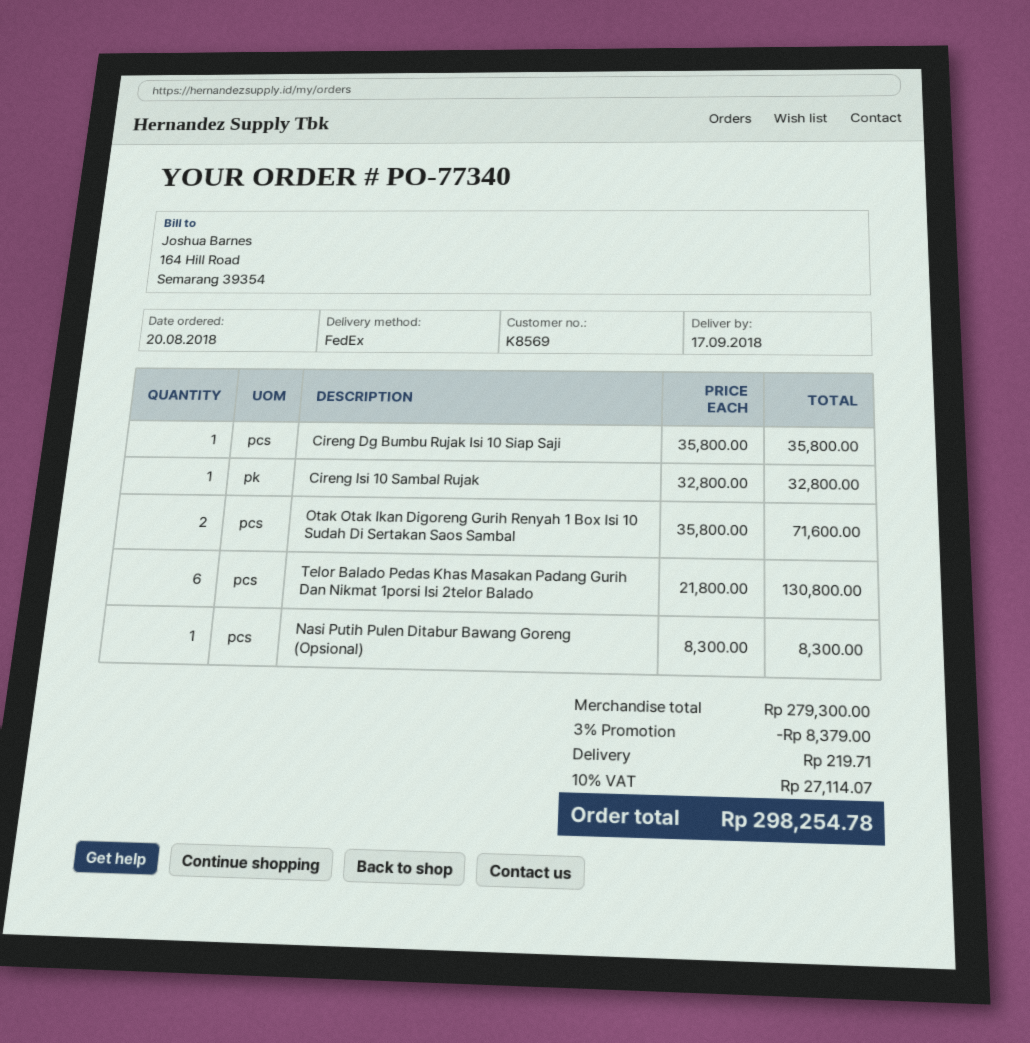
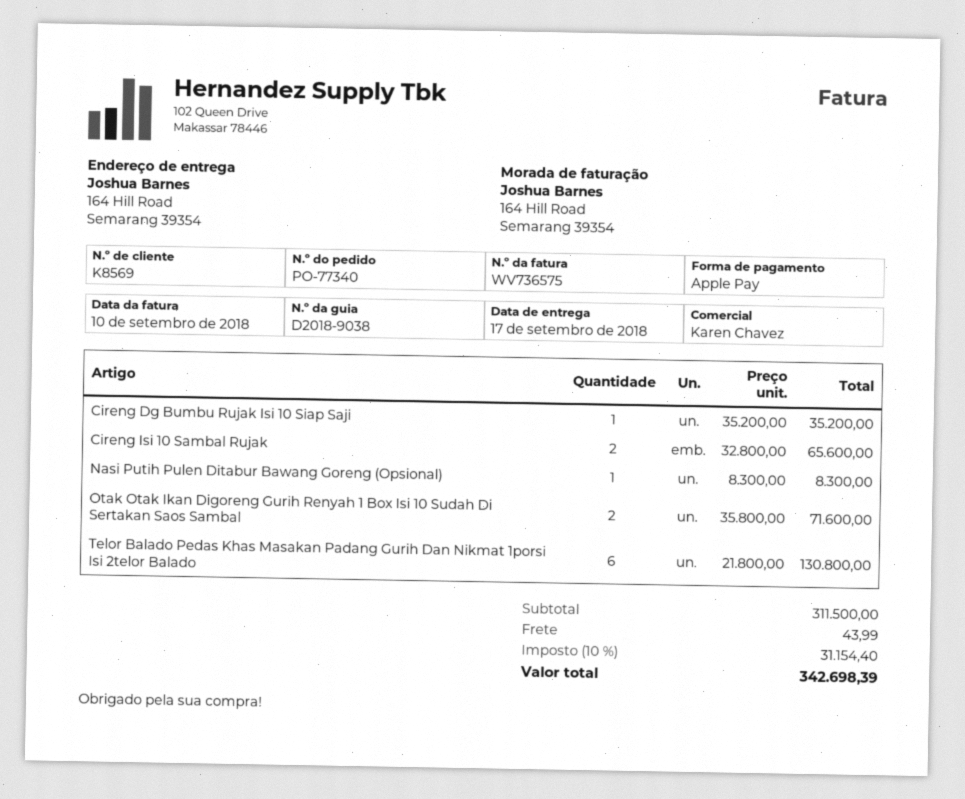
Cireng Dg Bumbu Rujak Isi 10 Siap Saji: 1 x 35800.00 = 35800.00 -> 1 x 35200.00 = 35200.00
Cireng Isi 10 Sambal Rujak: 1 x 32800.00 = 32800.00 -> 2 x 32800.00 = 65600.00
subtotal: 279300.00 -> 311500.00
discount: 3% = 8379.00 -> none
shipping: 219.71 -> 43.99
tax: 10% = 27114.07 -> 10% = 31154.40
total: 298254.78 -> 342698.39

